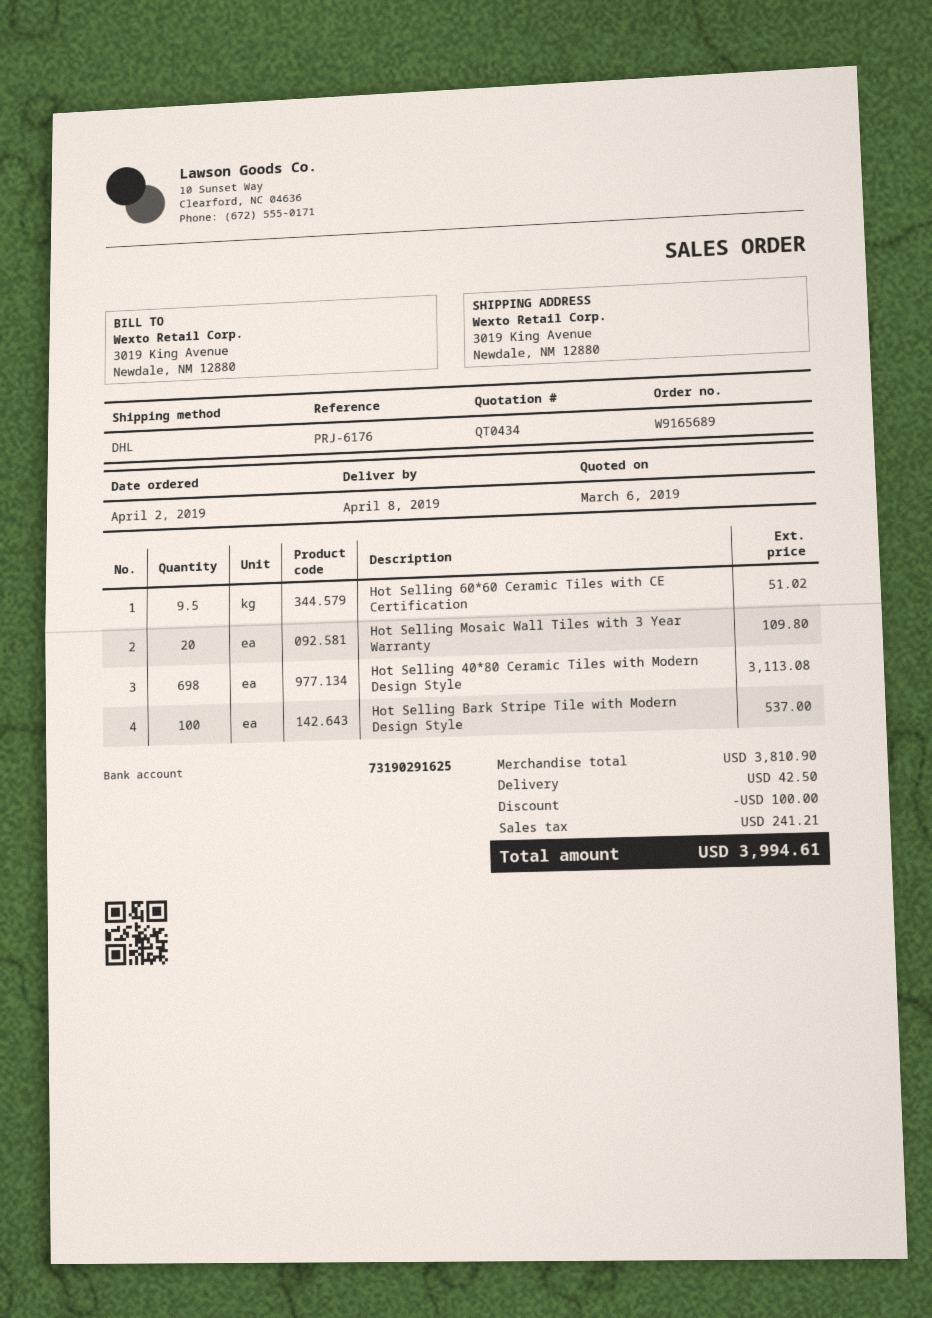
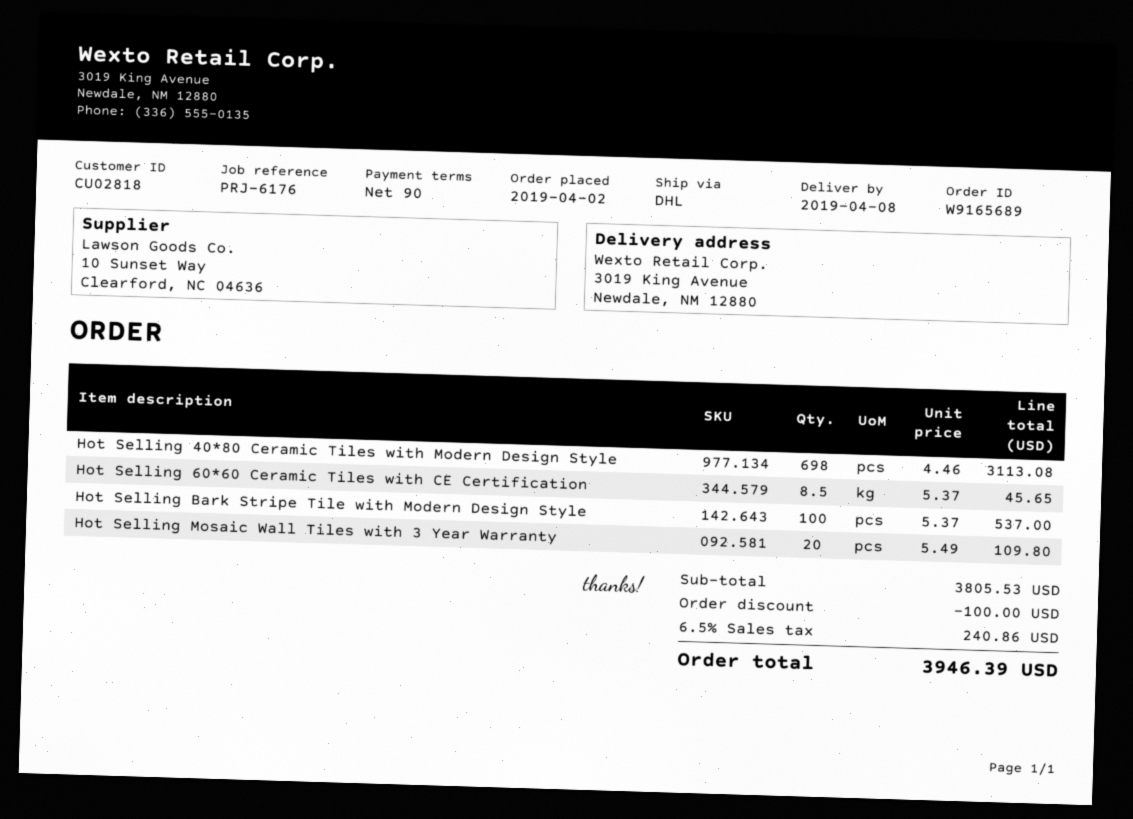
Hot Selling 60*60 Ceramic Tiles with CE Certification: 9.5 for 51.02 -> 8.5 for 45.65
subtotal: 3810.90 -> 3805.53
shipping: 42.50 -> none
tax: 241.21 -> 240.86
total: 3994.61 -> 3946.39

